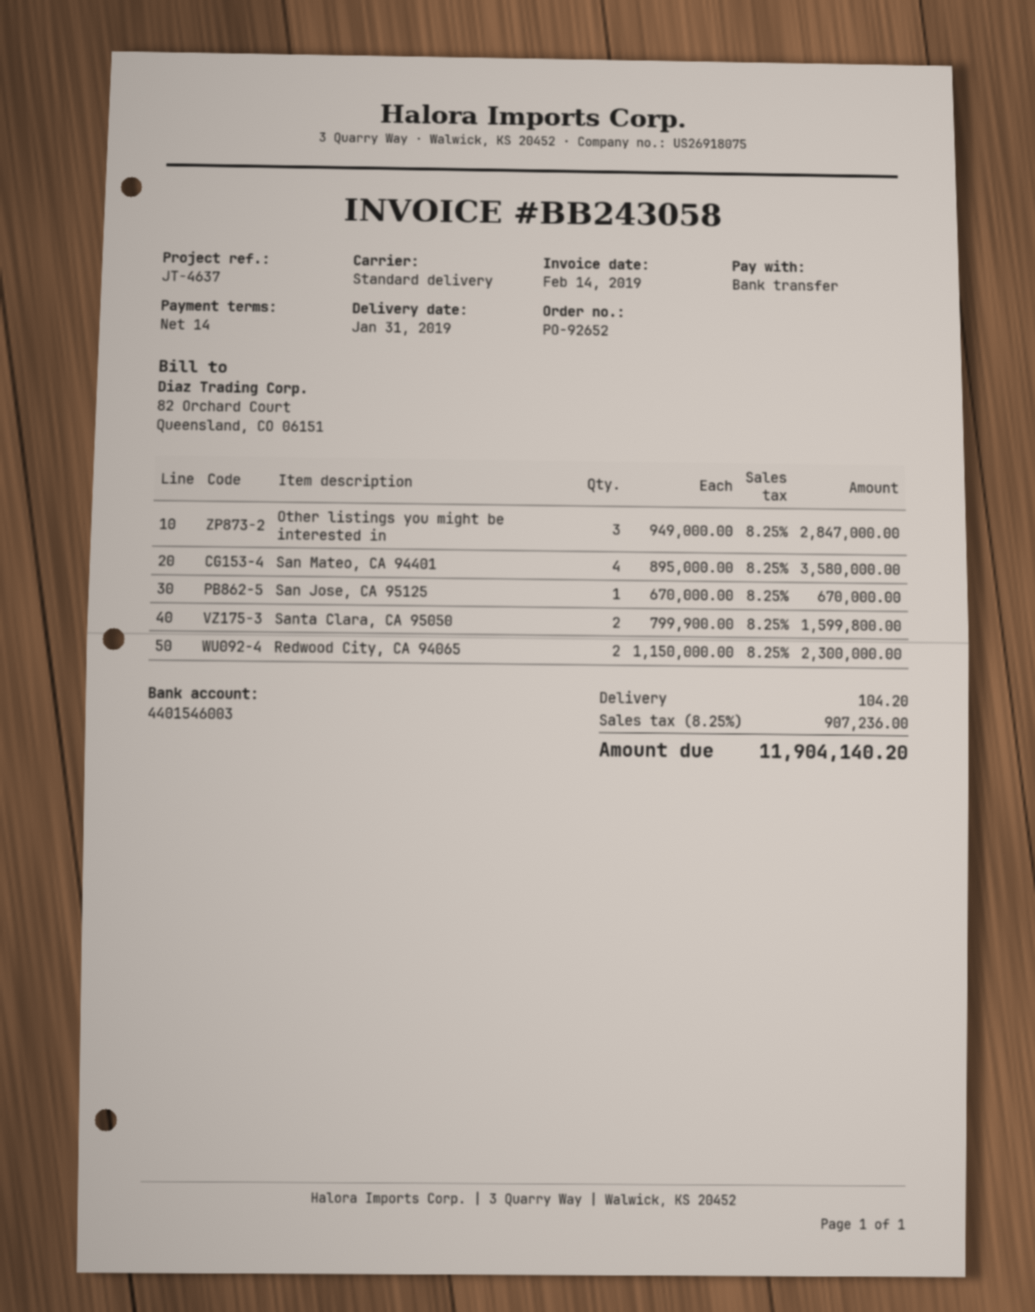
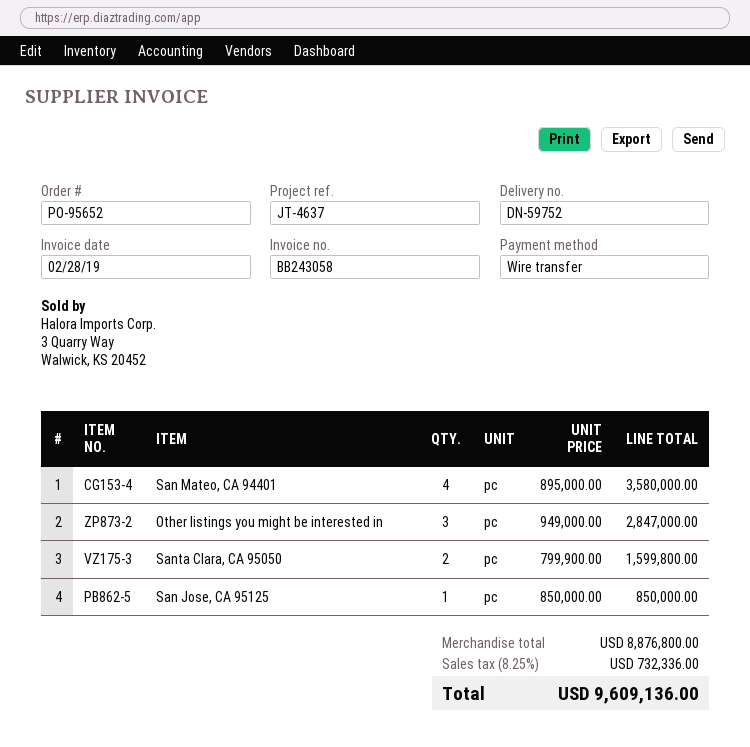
order number: PO-92652 -> PO-95652
invoice date: 2019-02-14 -> 2019-02-28
San Jose, CA 95125: 1 x 670000.00 = 670000.00 -> 1 x 850000.00 = 850000.00
Redwood City, CA 94065: 2 x 1150000.00 = 2300000.00 -> none
shipping: 104.20 -> none
tax: 8.25% = 907236.00 -> 8.25% = 732336.00
total: 11904140.20 -> 9609136.00

